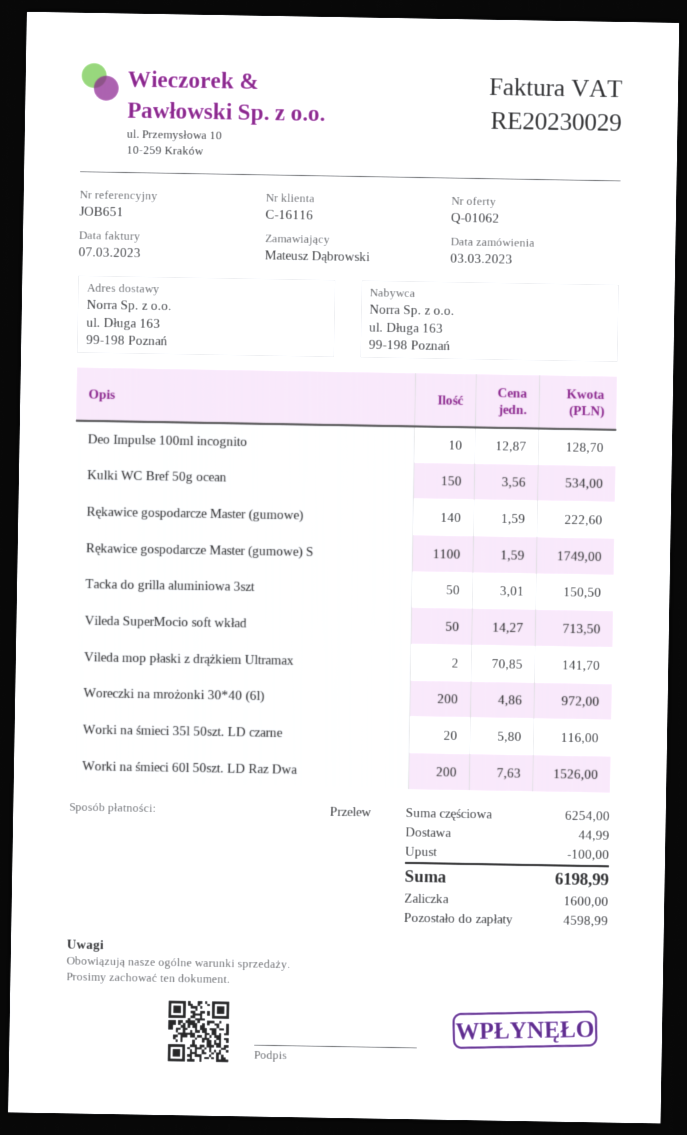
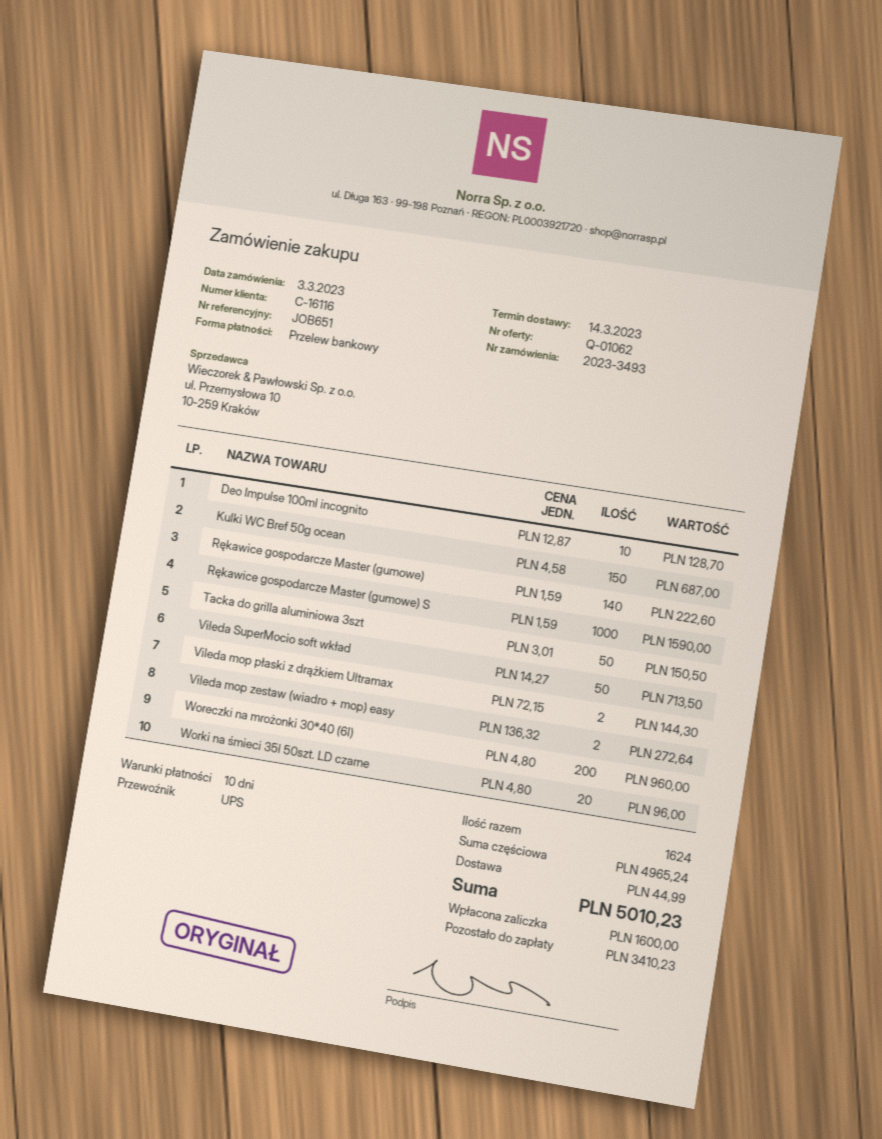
Kulki WC Bref 50g ocean: 150 x 3.56 = 534.00 -> 150 x 4.58 = 687.00
Rękawice gospodarcze Master (gumowe) S: 1100 x 1.59 = 1749.00 -> 1000 x 1.59 = 1590.00
Vileda mop płaski z drążkiem Ultramax: 2 x 70.85 = 141.70 -> 2 x 72.15 = 144.30
Woreczki na mrożonki 30*40 (6l): 200 x 4.86 = 972.00 -> 200 x 4.80 = 960.00
Worki na śmieci 35l 50szt. LD czarne: 20 x 5.80 = 116.00 -> 20 x 4.80 = 96.00
Worki na śmieci 60l 50szt. LD Raz Dwa: 200 x 7.63 = 1526.00 -> none
Vileda mop zestaw (wiadro + mop) easy: none -> 2 x 136.32 = 272.64
subtotal: 6254.00 -> 4965.24
discount: 100.00 -> none
total: 6198.99 -> 5010.23
balance: 4598.99 -> 3410.23

